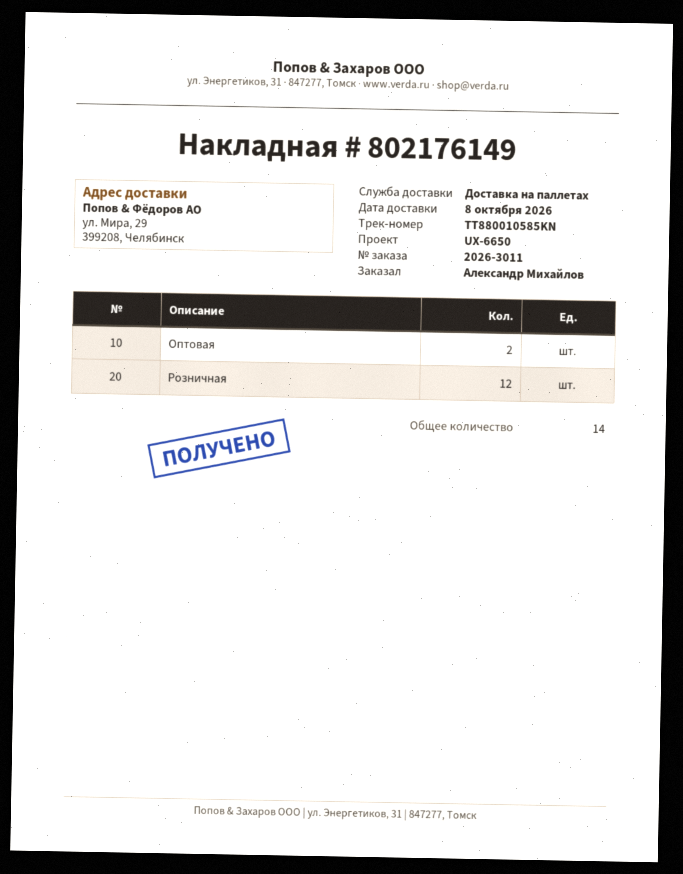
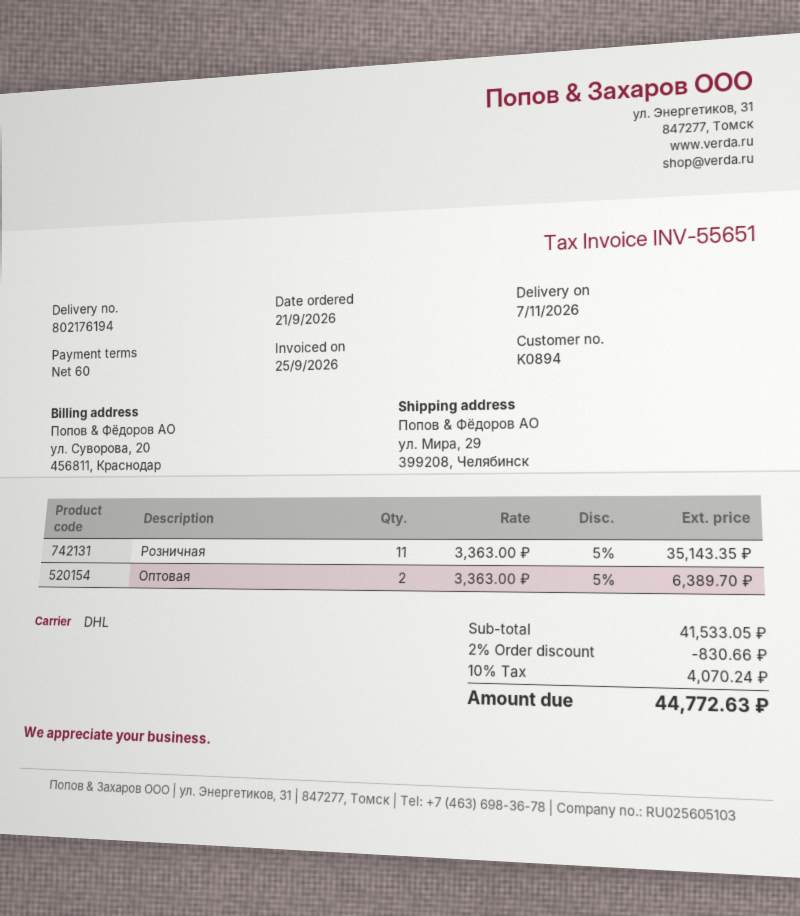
delivery note number: 802176149 -> 802176194
delivery date: 2026-10-08 -> 2026-11-07
shipping method: pallet freight -> DHL
Розничная: 12 -> 11

